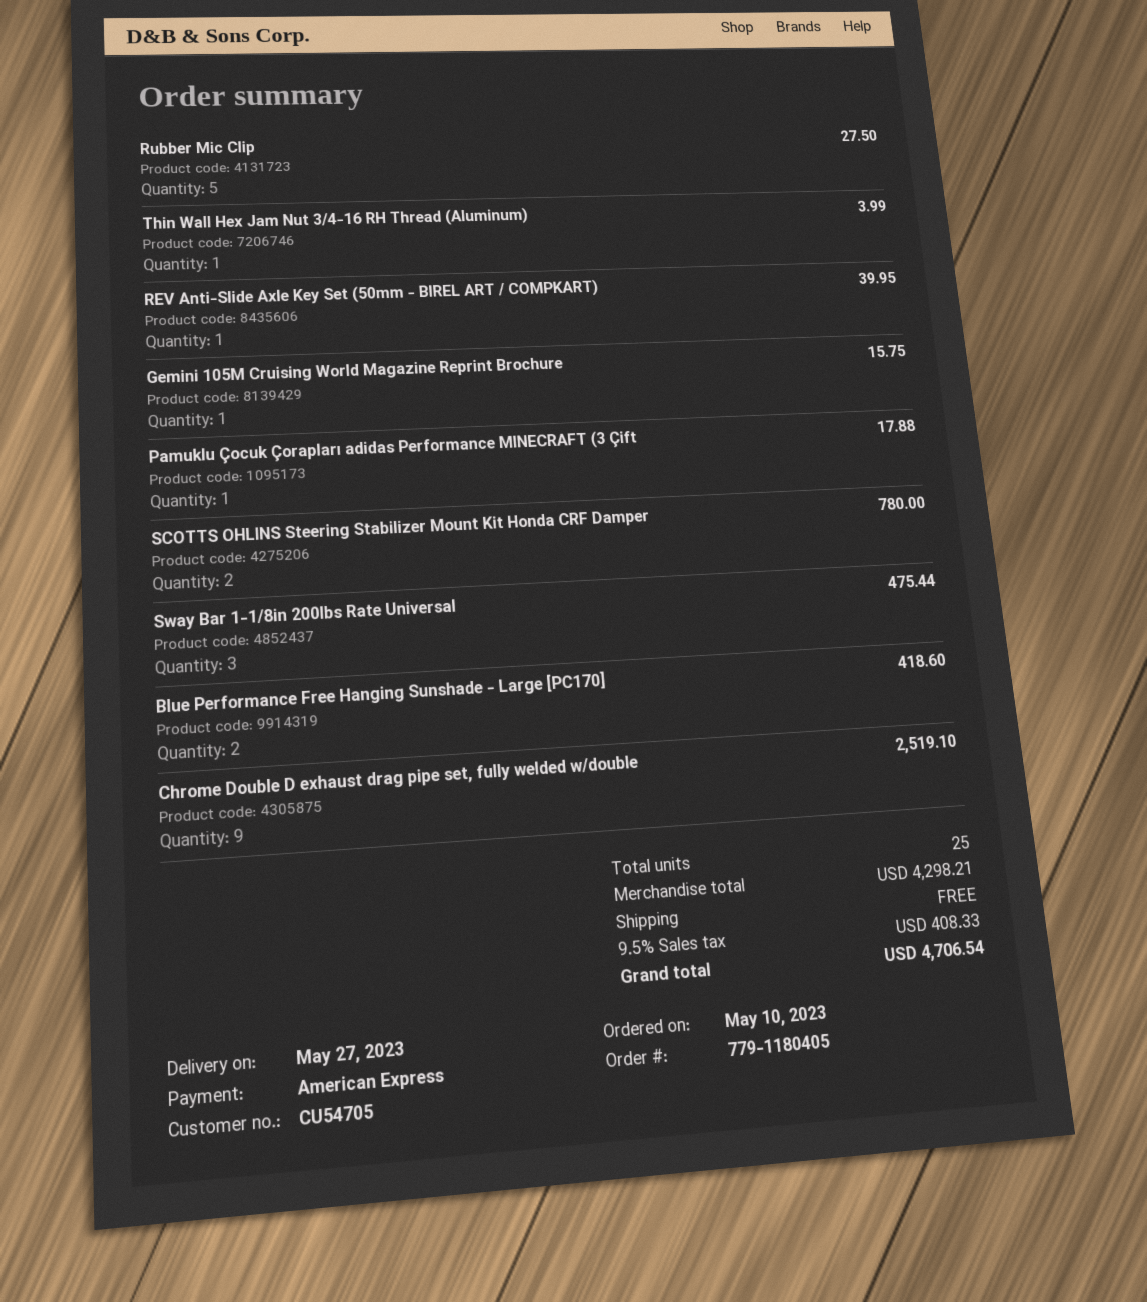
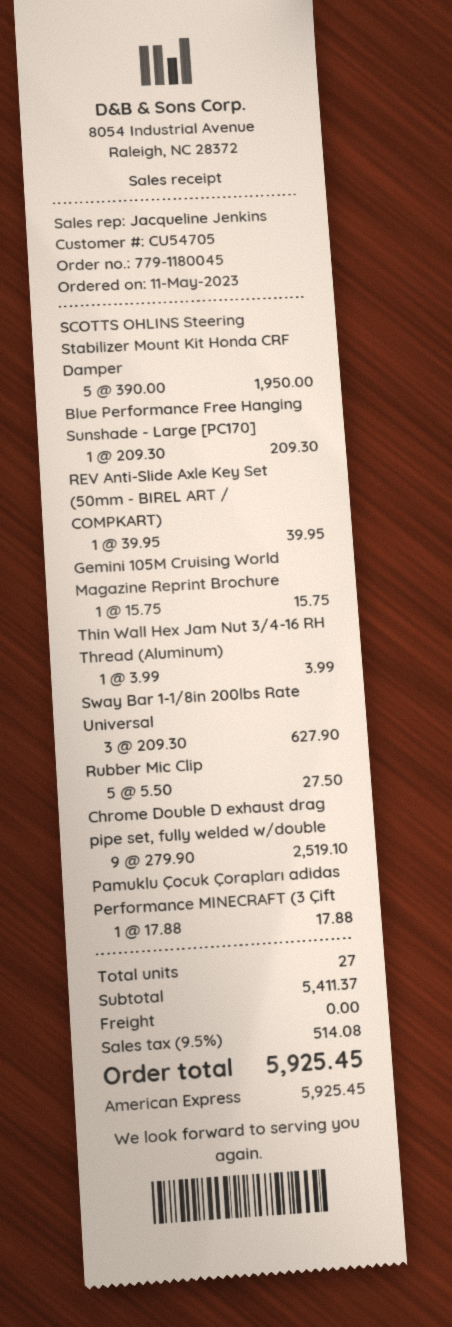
order number: 779-1180405 -> 779-1180045
order date: 2023-05-10 -> 2023-05-11
SCOTTS OHLINS Steering Stabilizer Mount Kit Honda CRF Damper: 2 for 780.00 -> 5 for 1950.00
Sway Bar 1-1/8in 200lbs Rate Universal: 3 for 475.44 -> 3 for 627.90
Blue Performance Free Hanging Sunshade - Large [PC170]: 2 for 418.60 -> 1 for 209.30
total quantity: 25 -> 27
subtotal: 4298.21 -> 5411.37
tax: 9.5% = 408.33 -> 9.5% = 514.08
total: 4706.54 -> 5925.45

